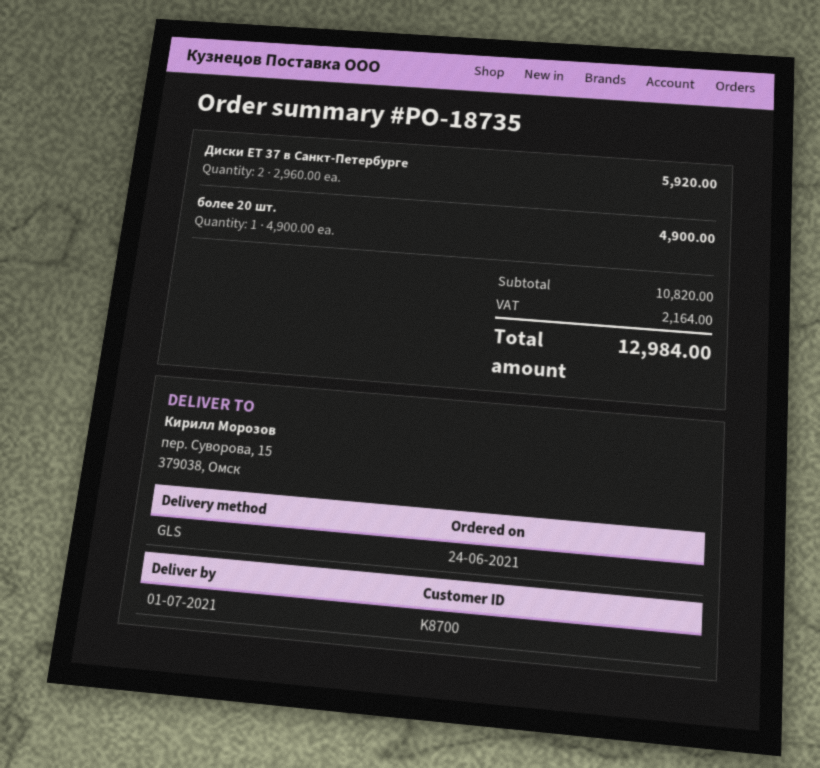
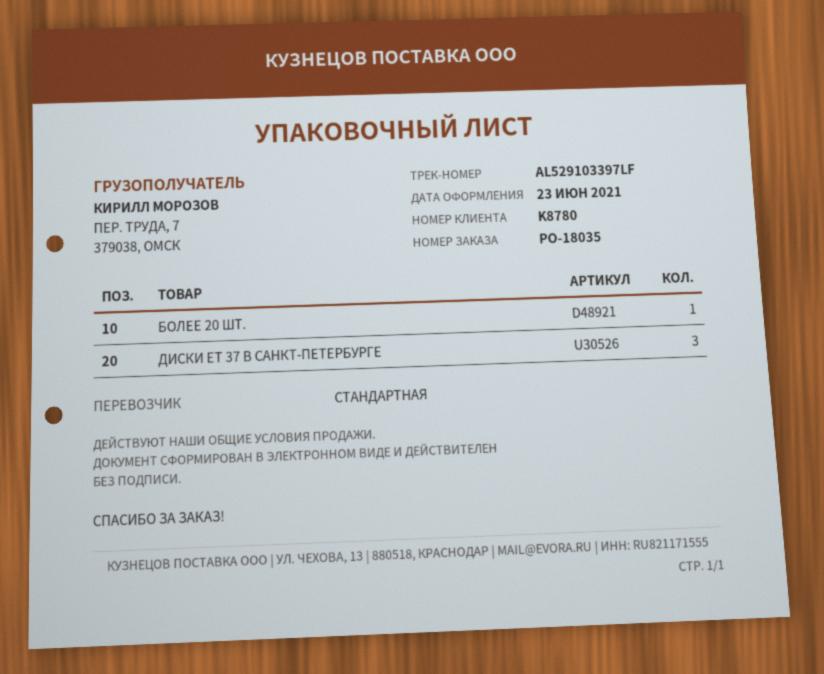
order number: PO-18735 -> PO-18035
order date: 2021-06-24 -> 2021-06-23
customer number: K8700 -> K8780
shipping method: GLS -> standard
ship to: пер. Суворова, 15, 379038, Омск -> ПЕР. ТРУДА, 7, 379038, ОМСК
Диски ET 37 в Санкт-Петербурге: 2 -> 3

